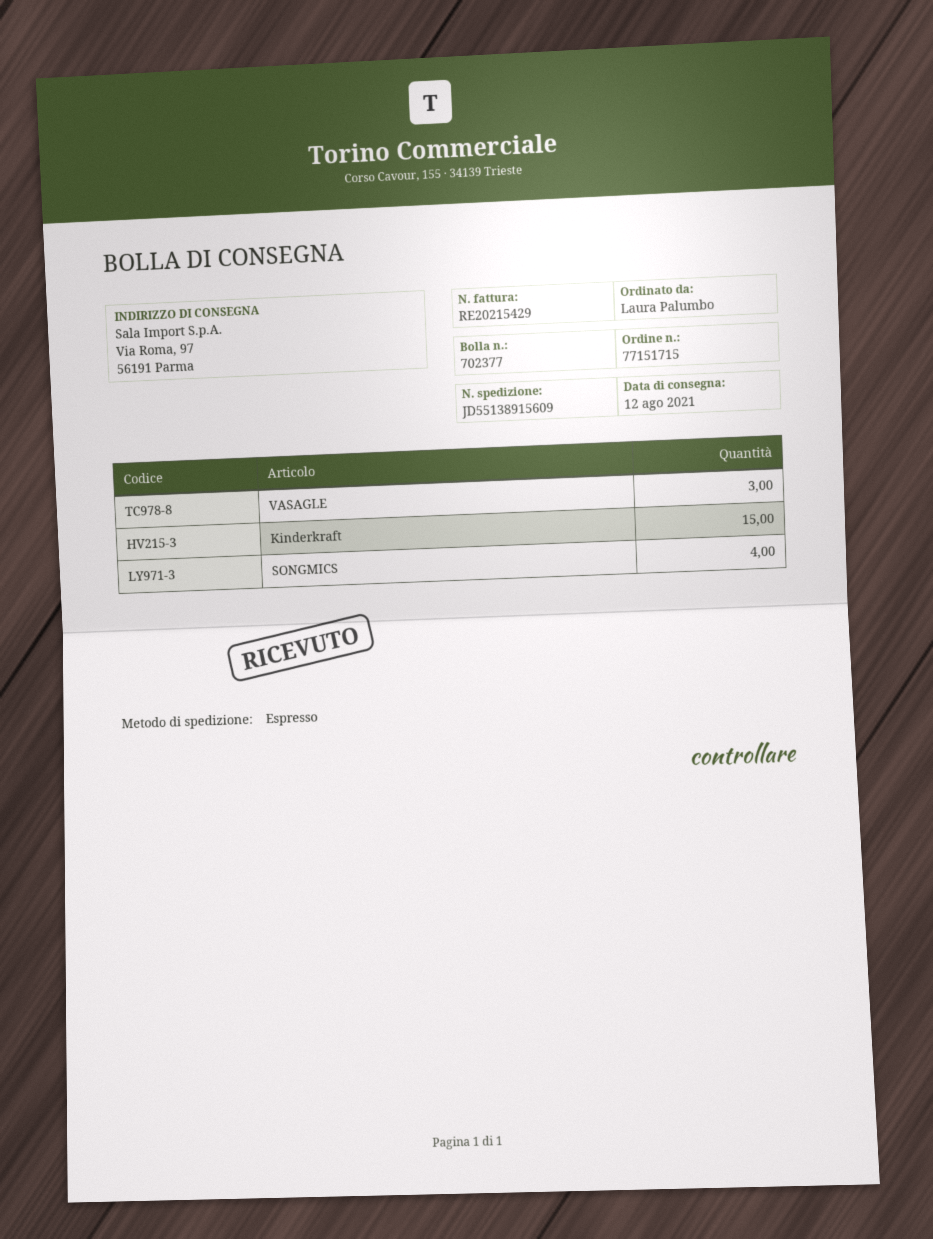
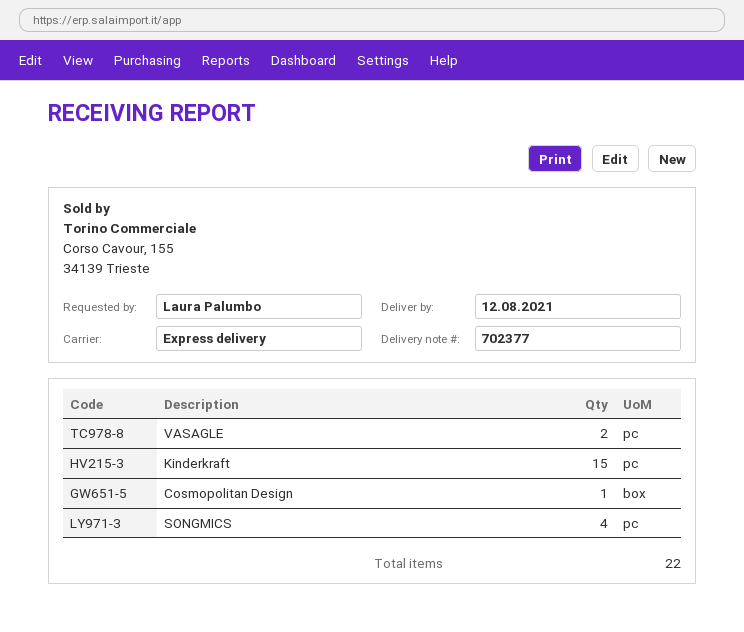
VASAGLE: 3 -> 2
Cosmopolitan Design: none -> 1

